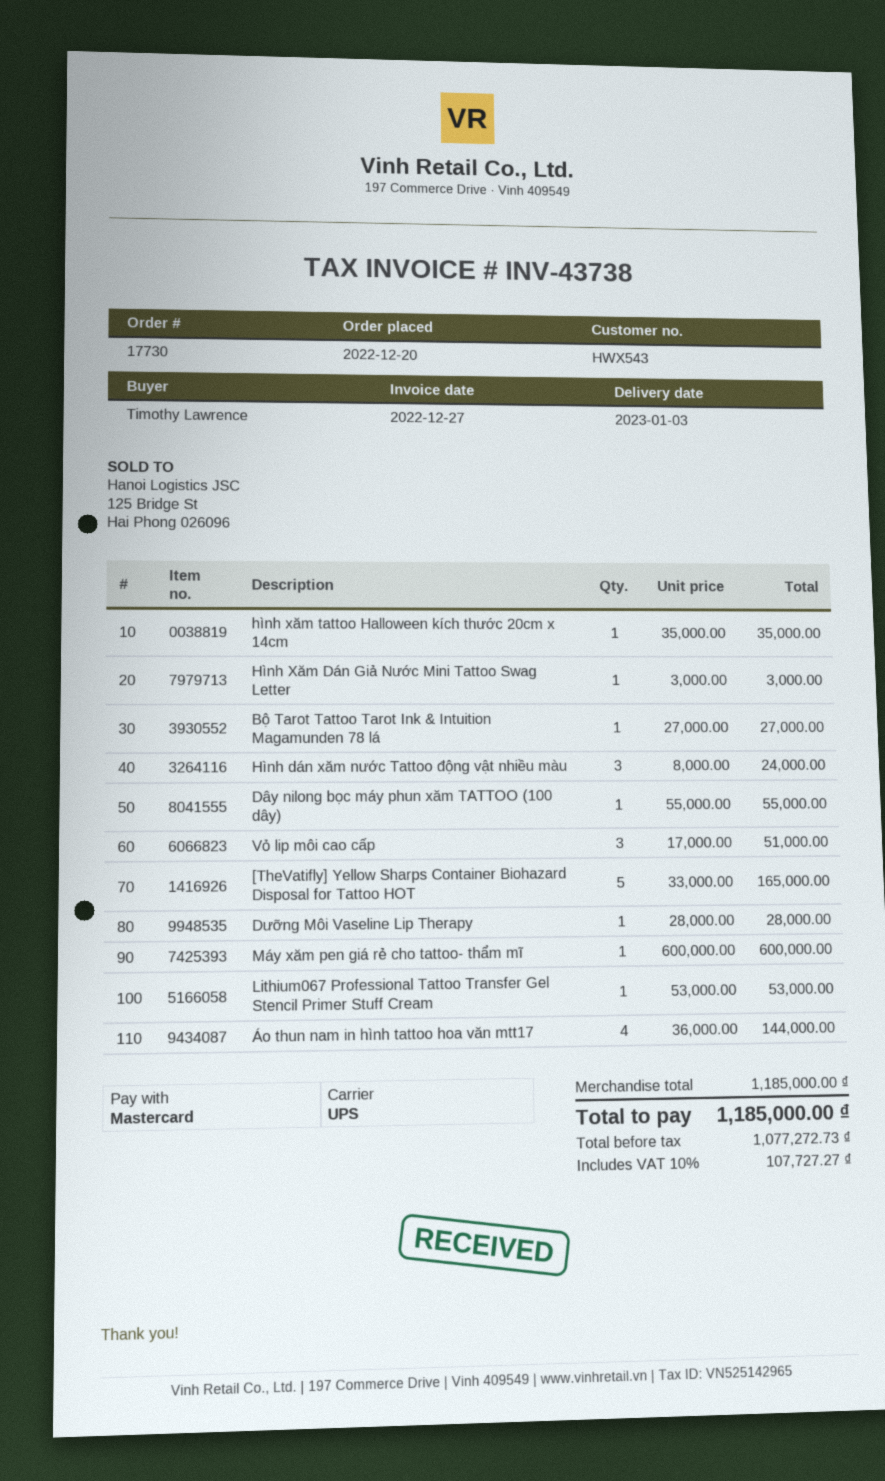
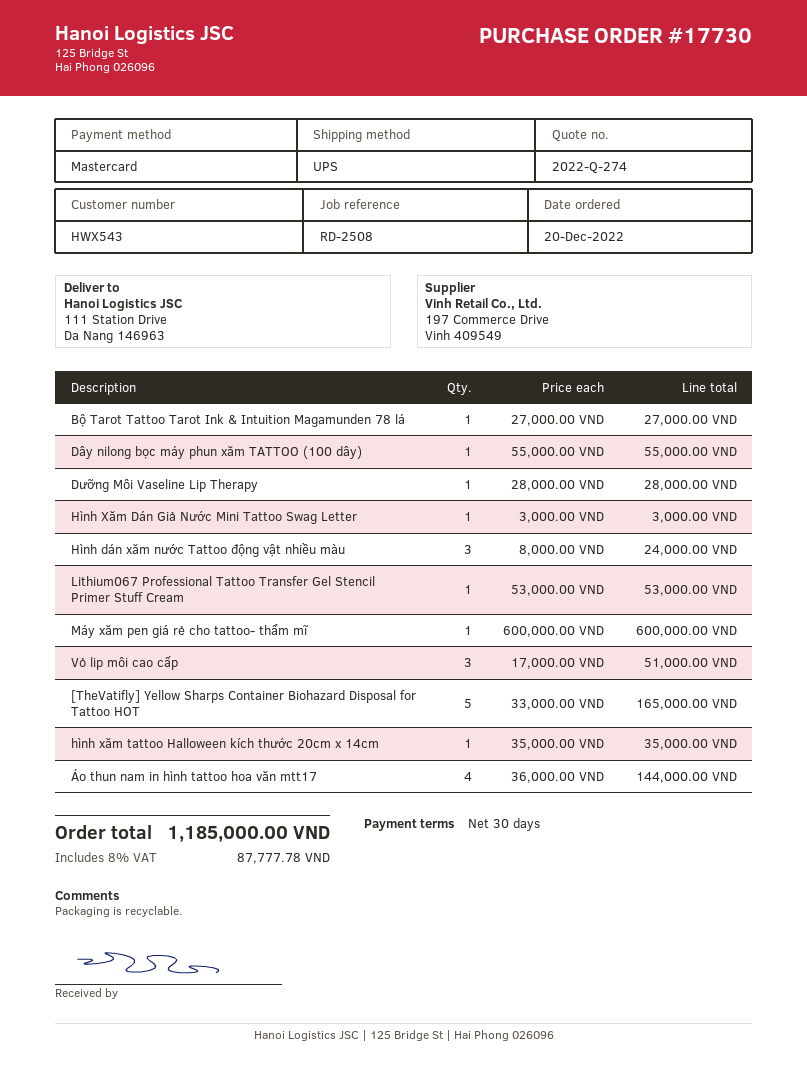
tax: 10% = 107727.27 -> 8% = 87777.78

